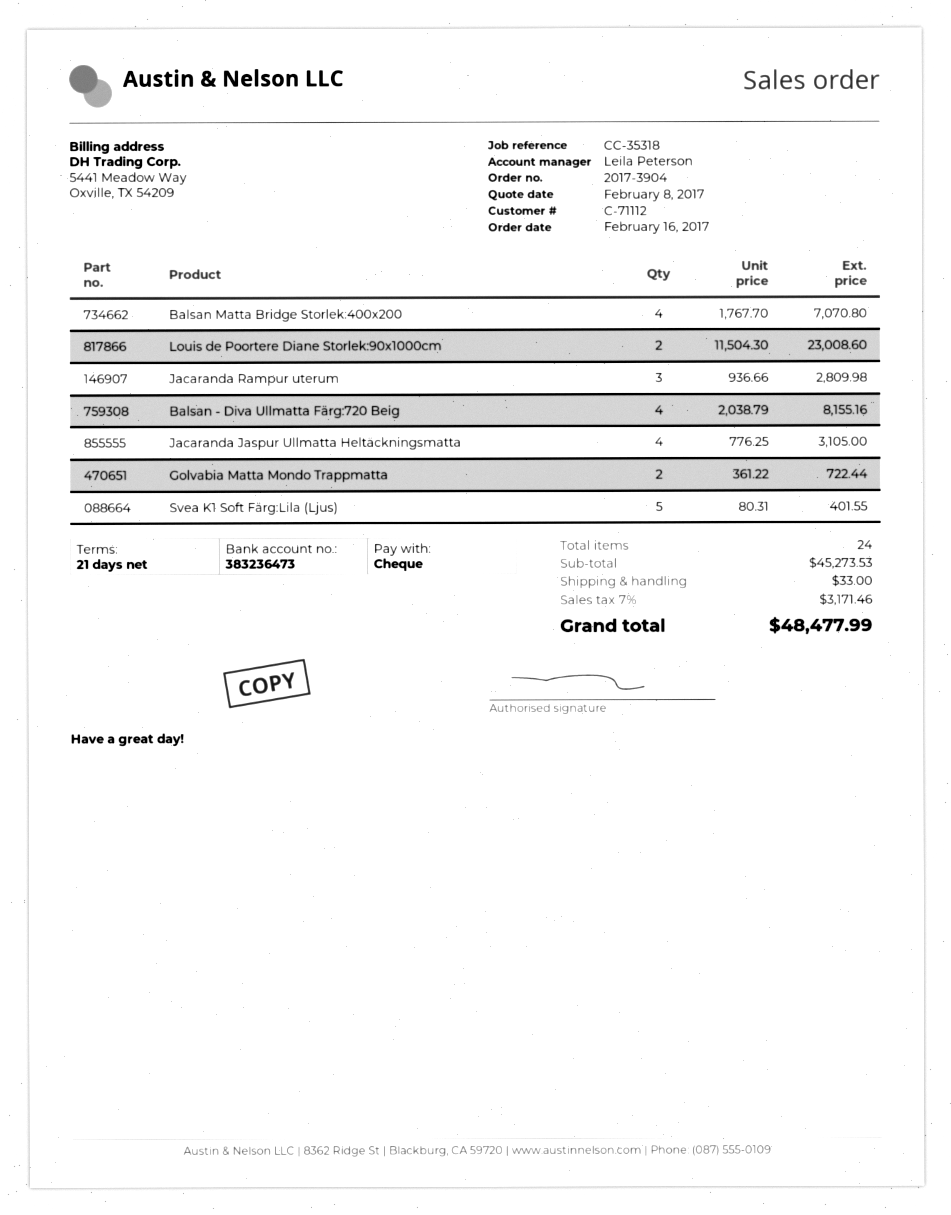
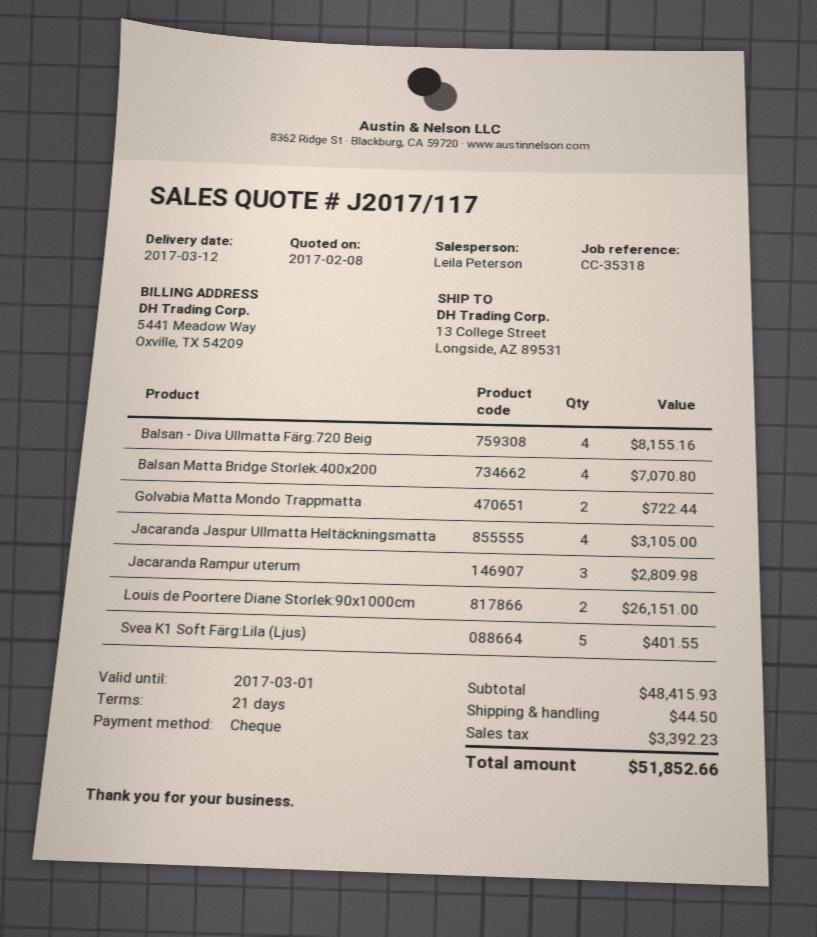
Louis de Poortere Diane Storlek:90x1000cm: 2 for 23008.60 -> 2 for 26151.00
subtotal: 45273.53 -> 48415.93
shipping: 33.00 -> 44.50
tax: 3171.46 -> 3392.23
total: 48477.99 -> 51852.66

